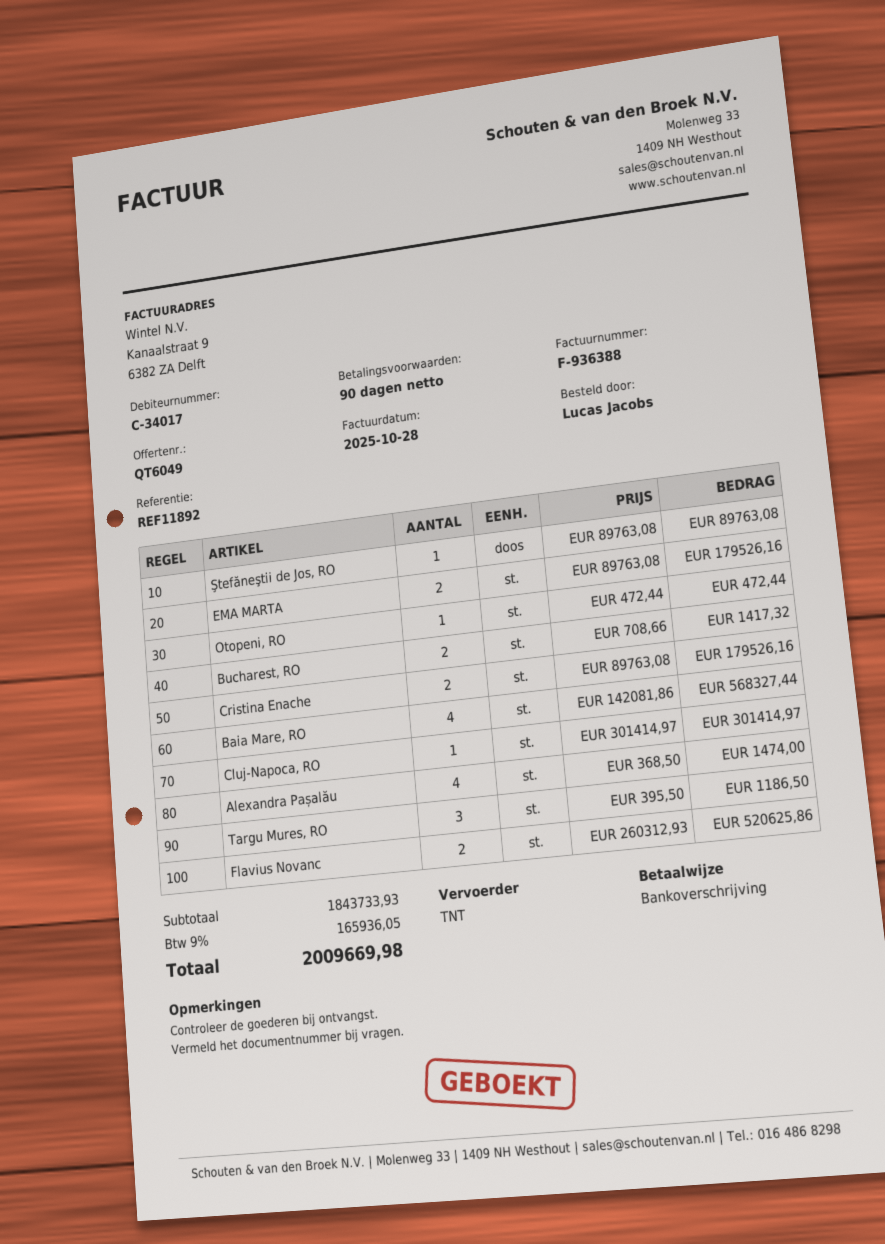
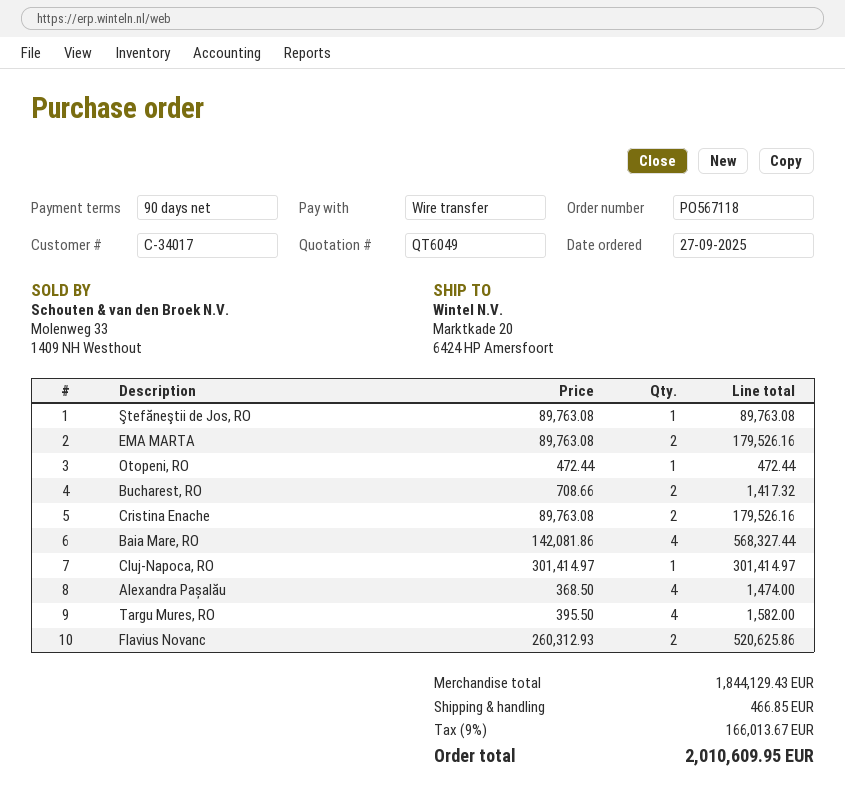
Targu Mures, RO: 3 x 395.50 = 1186.50 -> 4 x 395.50 = 1582.00
subtotal: 1843733.93 -> 1844129.43
shipping: none -> 466.85
tax: 9% = 165936.05 -> 9% = 166013.67
total: 2009669.98 -> 2010609.95

